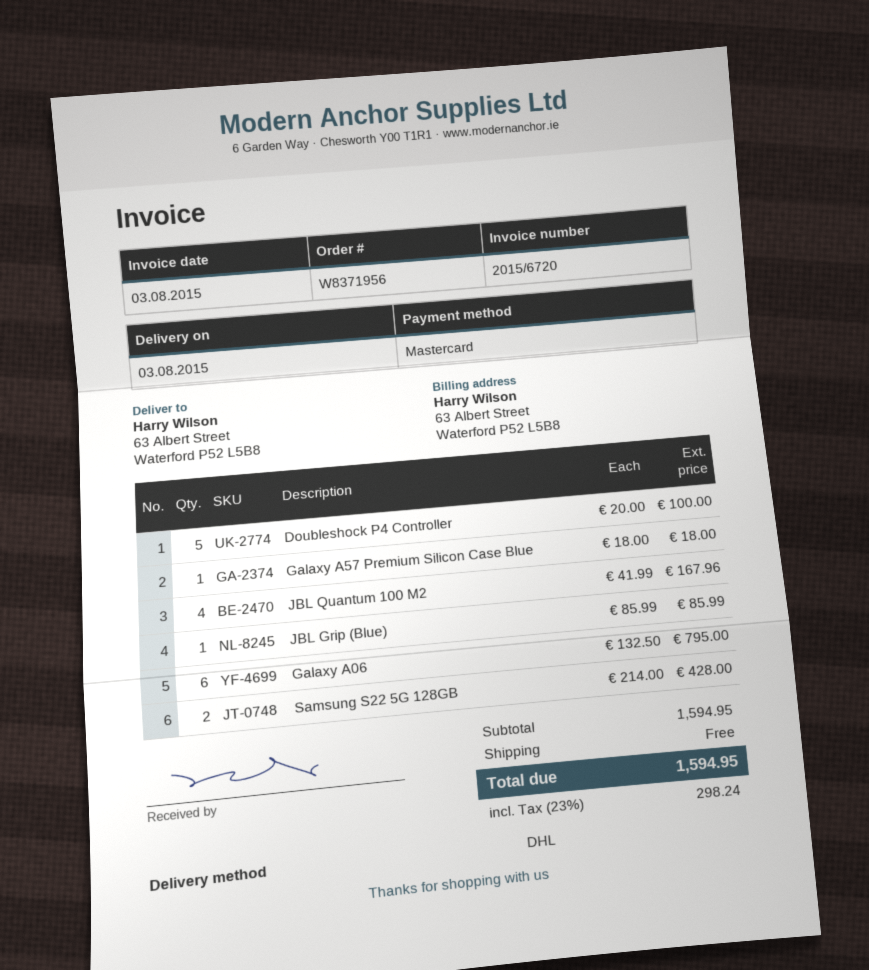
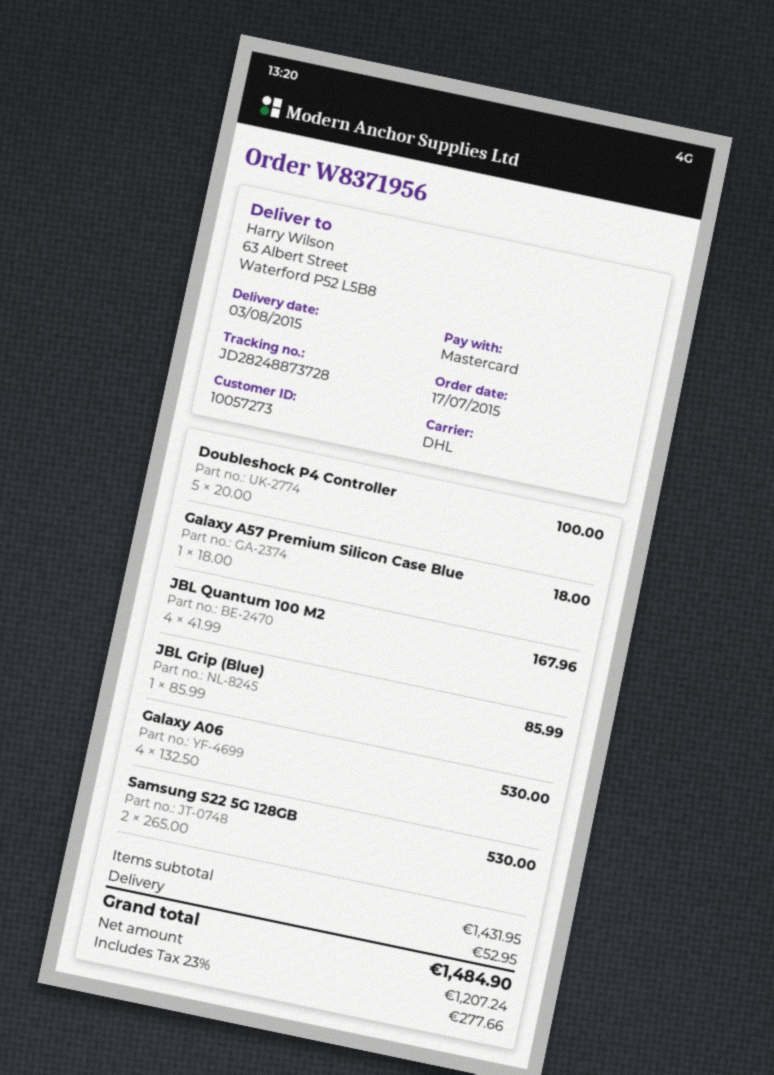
Galaxy A06: 6 x 132.50 = 795.00 -> 4 x 132.50 = 530.00
Samsung S22 5G 128GB: 2 x 214.00 = 428.00 -> 2 x 265.00 = 530.00
subtotal: 1594.95 -> 1431.95
shipping: 0.00 -> 52.95
tax: 23% = 298.24 -> 23% = 277.66
total: 1594.95 -> 1484.90

